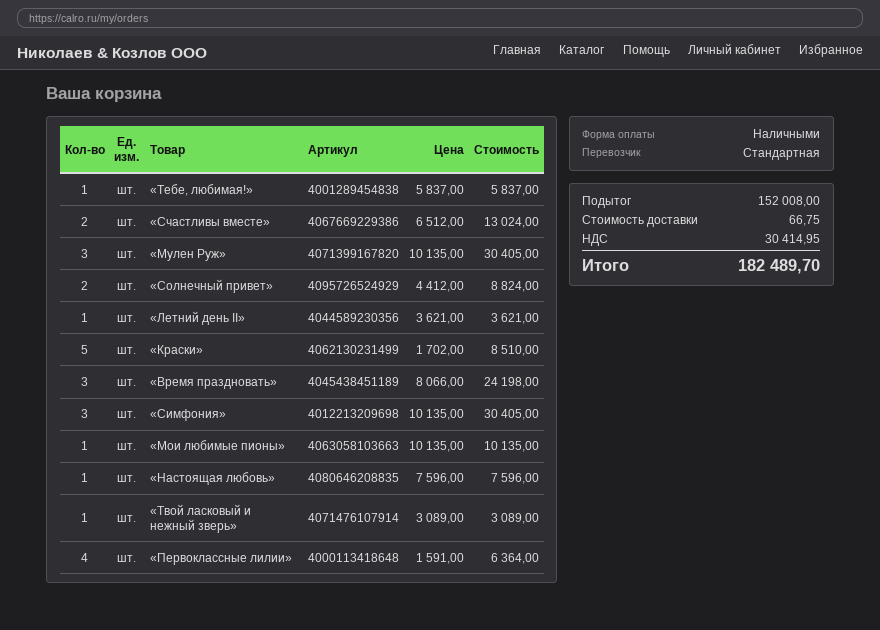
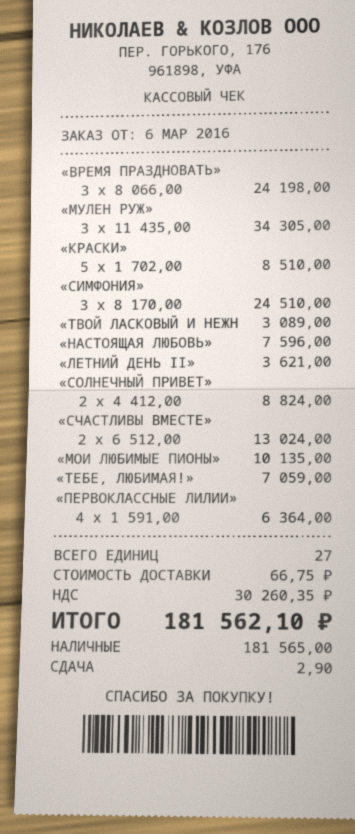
«Тебе, любимая!»: 1 x 5837.00 = 5837.00 -> 1 x 7059.00 = 7059.00
«Мулен Руж»: 3 x 10135.00 = 30405.00 -> 3 x 11435.00 = 34305.00
«Симфония»: 3 x 10135.00 = 30405.00 -> 3 x 8170.00 = 24510.00
tax: 30414.95 -> 30260.35
total: 182489.70 -> 181562.10

